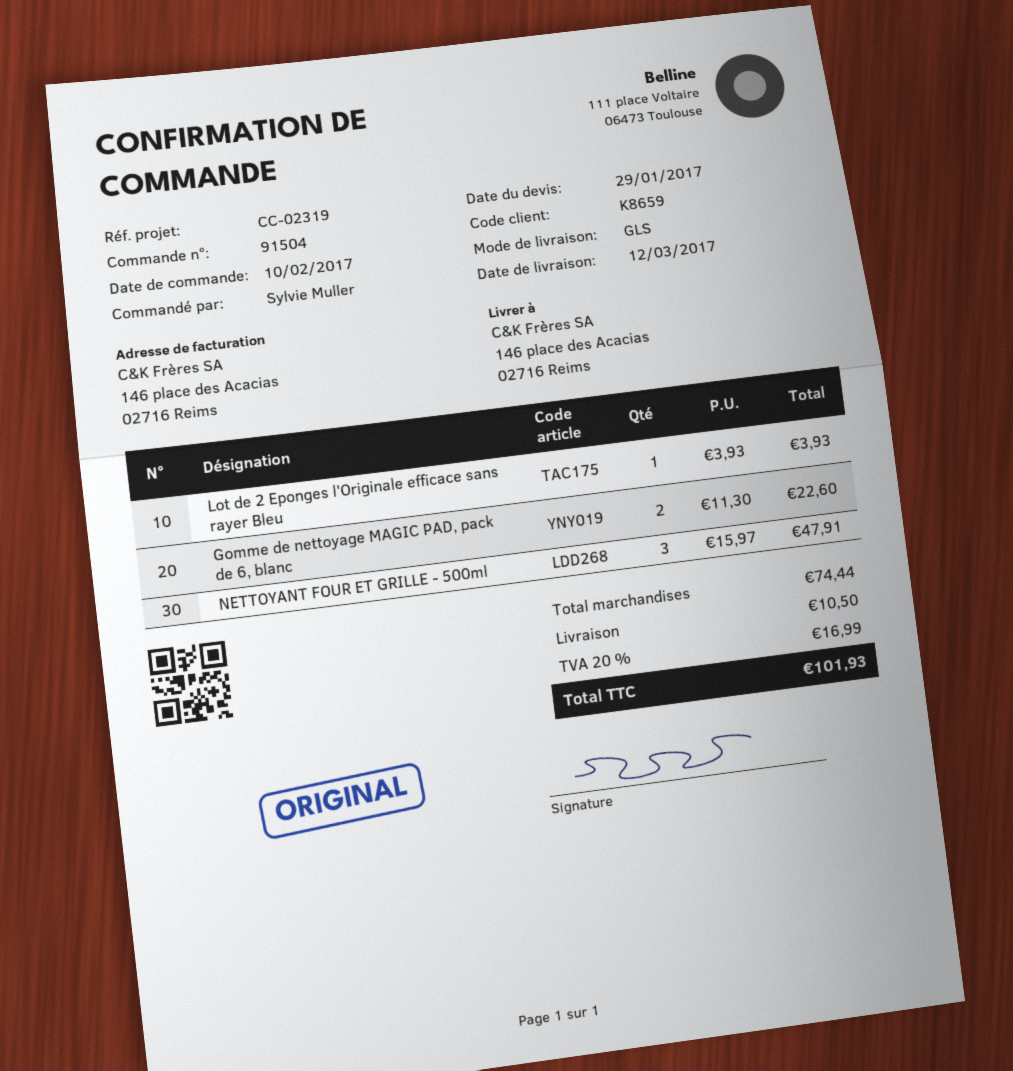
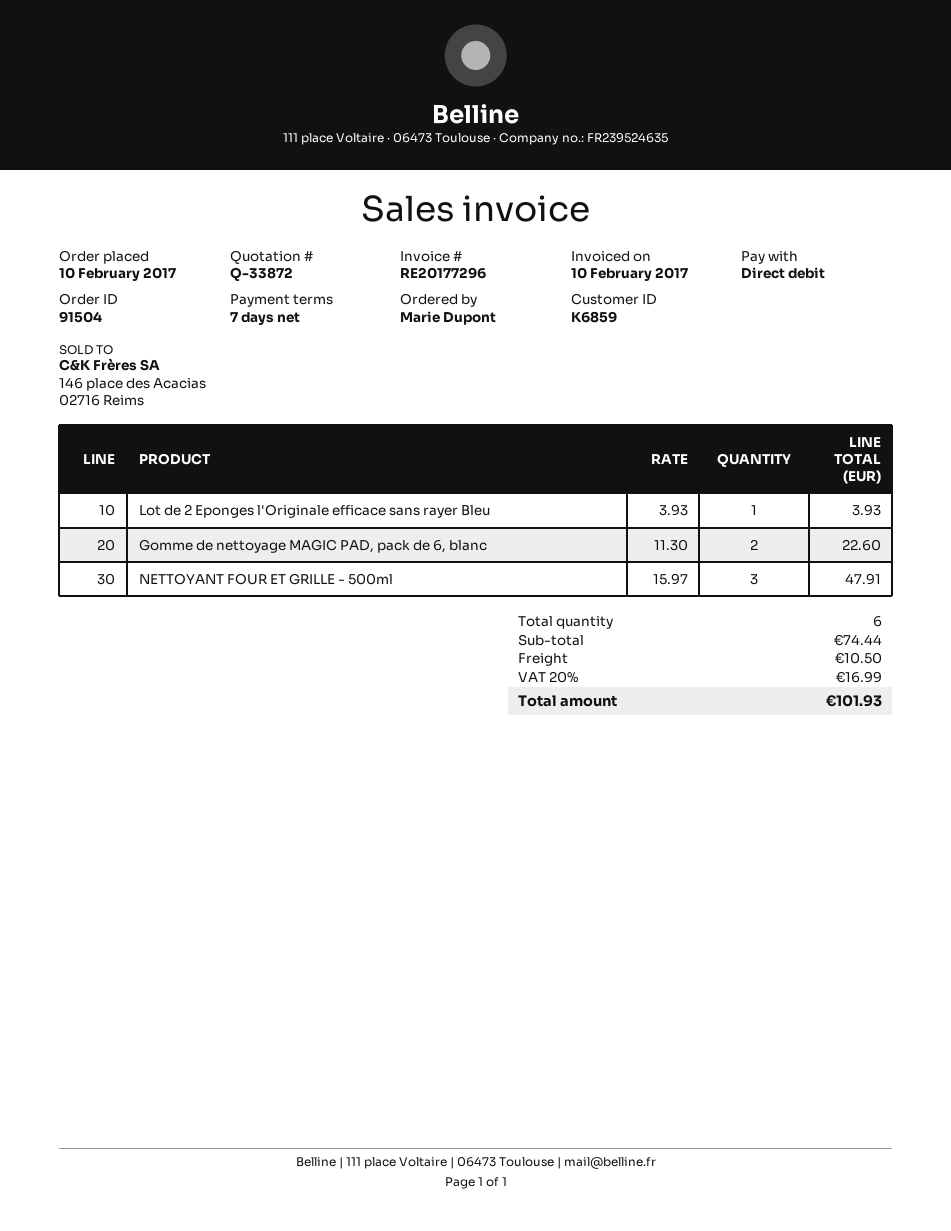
customer number: K8659 -> K6859
ordered by: Sylvie Muller -> Marie Dupont

